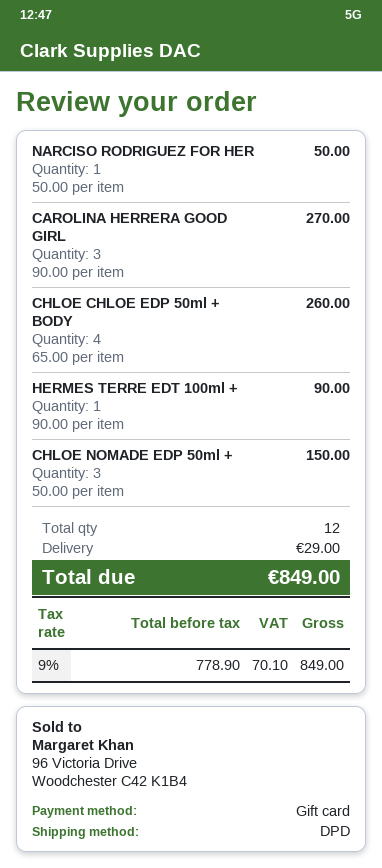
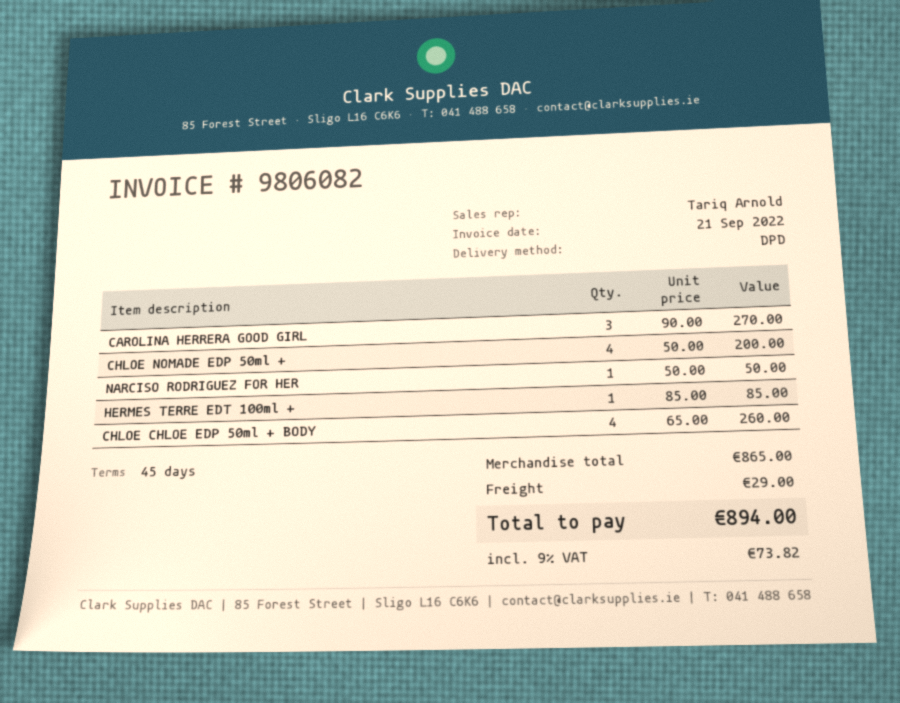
HERMES TERRE EDT 100ml +: 1 x 90.00 = 90.00 -> 1 x 85.00 = 85.00
CHLOE NOMADE EDP 50ml +: 3 x 50.00 = 150.00 -> 4 x 50.00 = 200.00
tax: 9% = 70.10 -> 9% = 73.82
total: 849.00 -> 894.00

